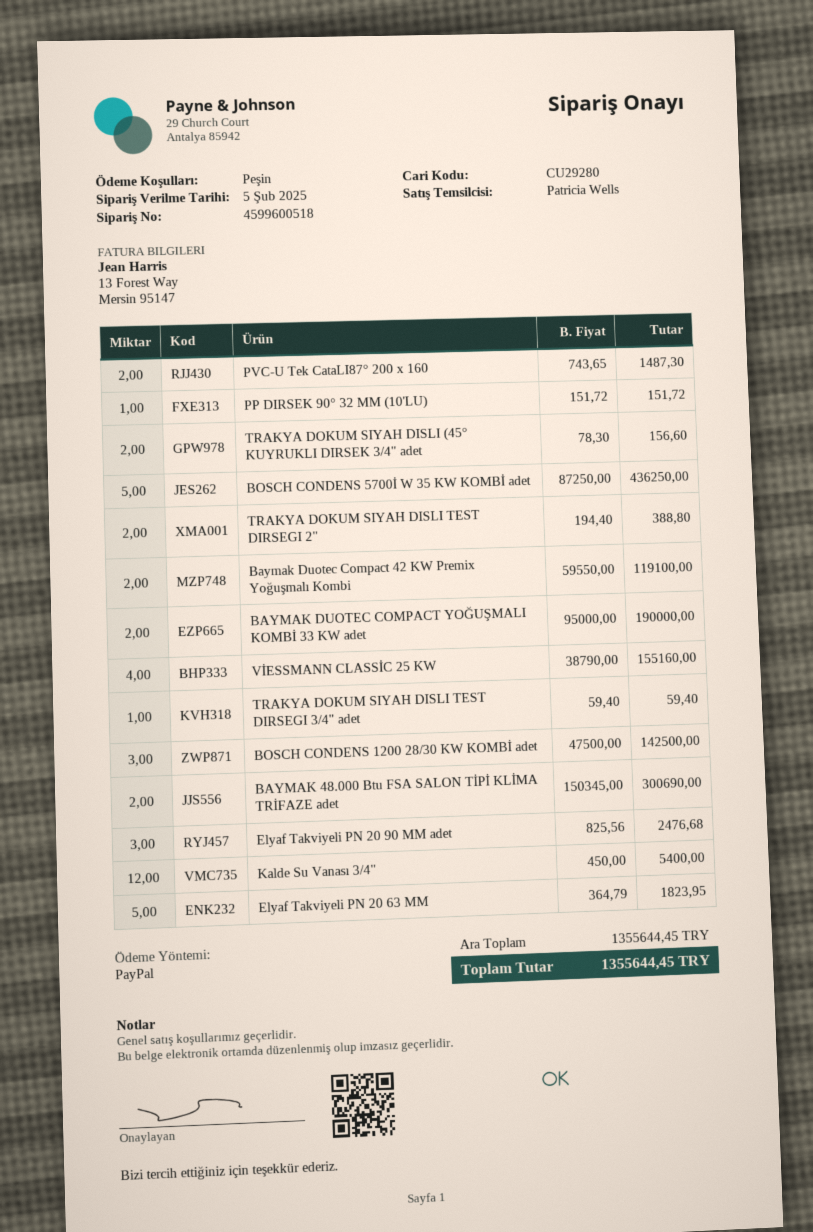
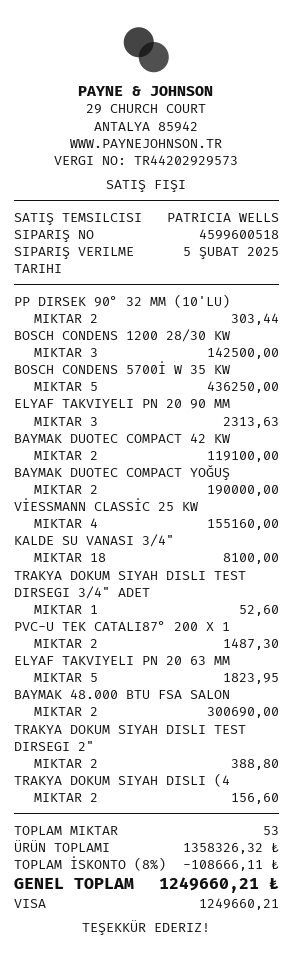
payment method: PayPal -> Visa
PP DIRSEK 90° 32 MM (10'LU): 1 for 151.72 -> 2 for 303.44
TRAKYA DOKUM SIYAH DISLI TEST DIRSEGI 3/4" adet: 1 for 59.40 -> 1 for 52.60
Elyaf Takviyeli PN 20 90 MM adet: 3 for 2476.68 -> 3 for 2313.63
Kalde Su Vanası 3/4": 12 for 5400.00 -> 18 for 8100.00
subtotal: 1355644.45 -> 1358326.32
discount: none -> 8% = 108666.11
total: 1355644.45 -> 1249660.21

